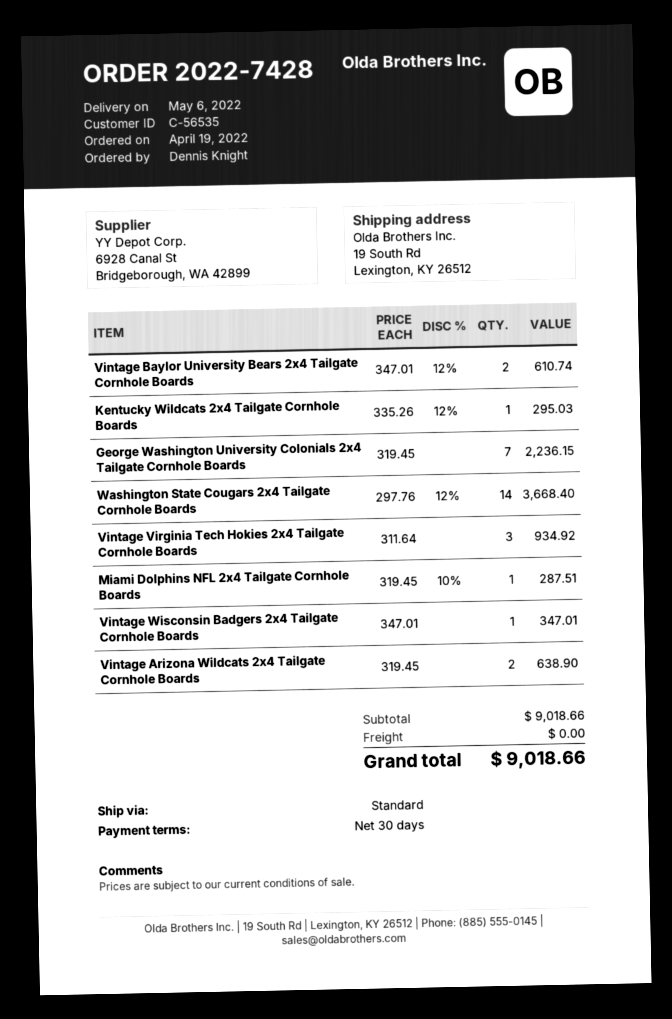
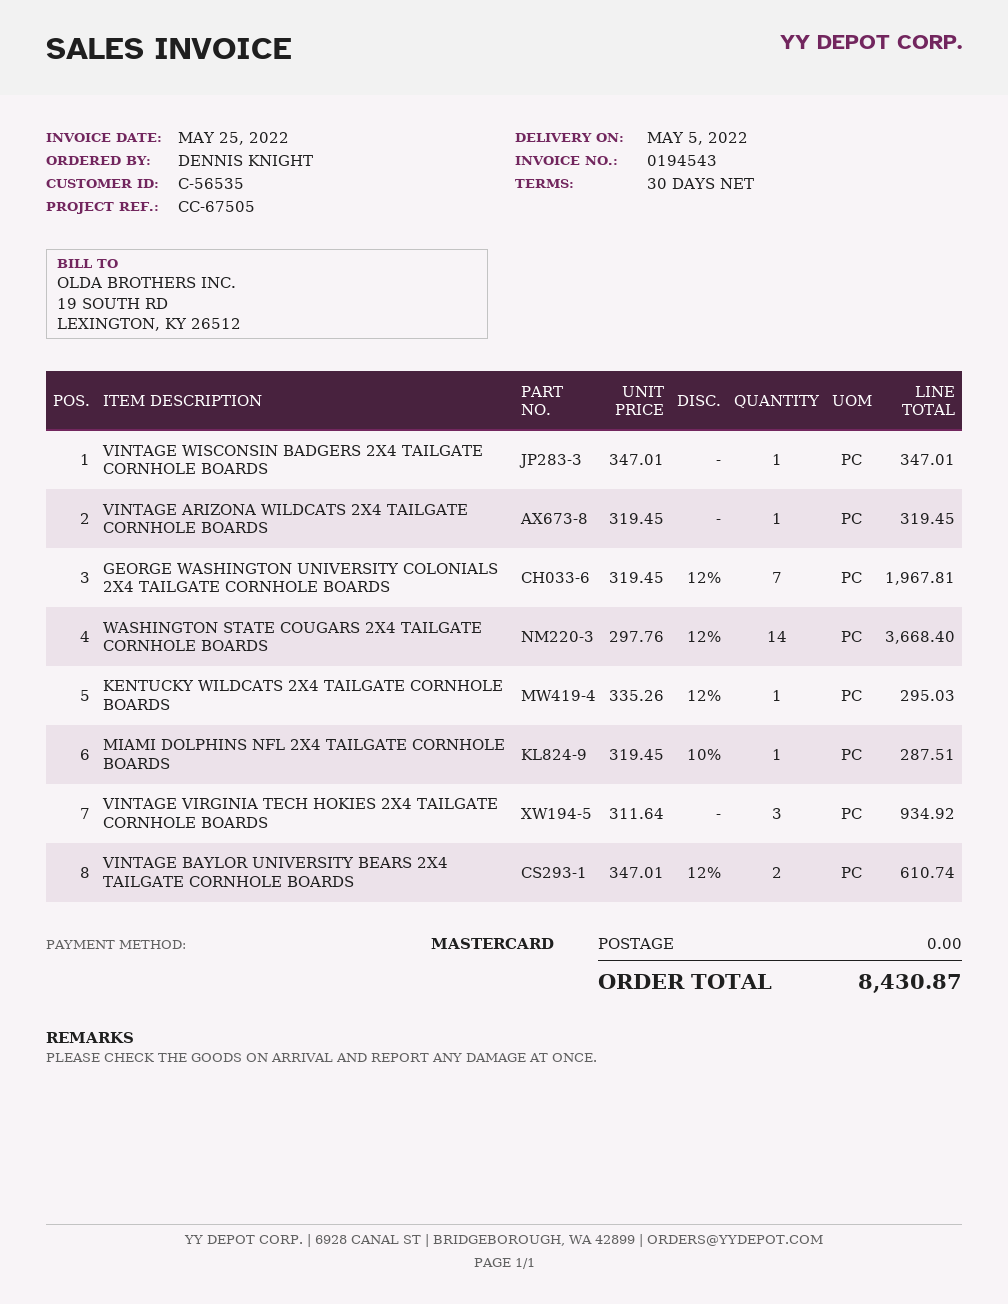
delivery date: 2022-05-06 -> 2022-05-05
George Washington University Colonials 2x4 Tailgate Cornhole Boards: 7 x 319.45 = 2236.15 -> 7 x 319.45 - 12% = 1967.81
Vintage Arizona Wildcats 2x4 Tailgate Cornhole Boards: 2 x 319.45 = 638.90 -> 1 x 319.45 = 319.45
total: 9018.66 -> 8430.87

